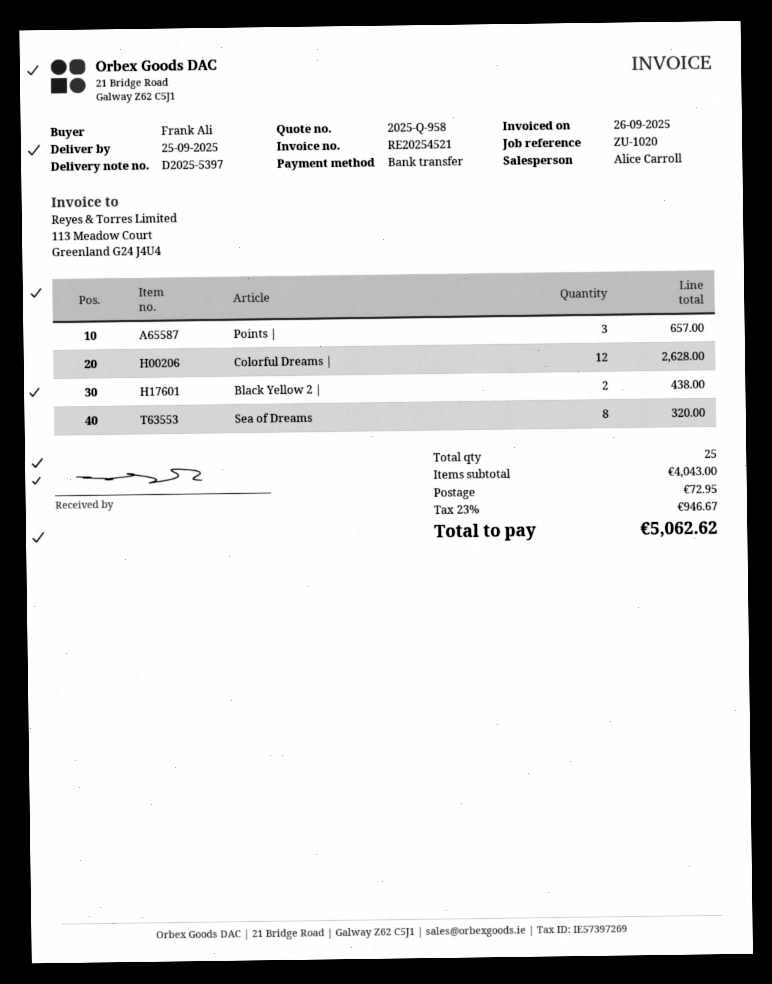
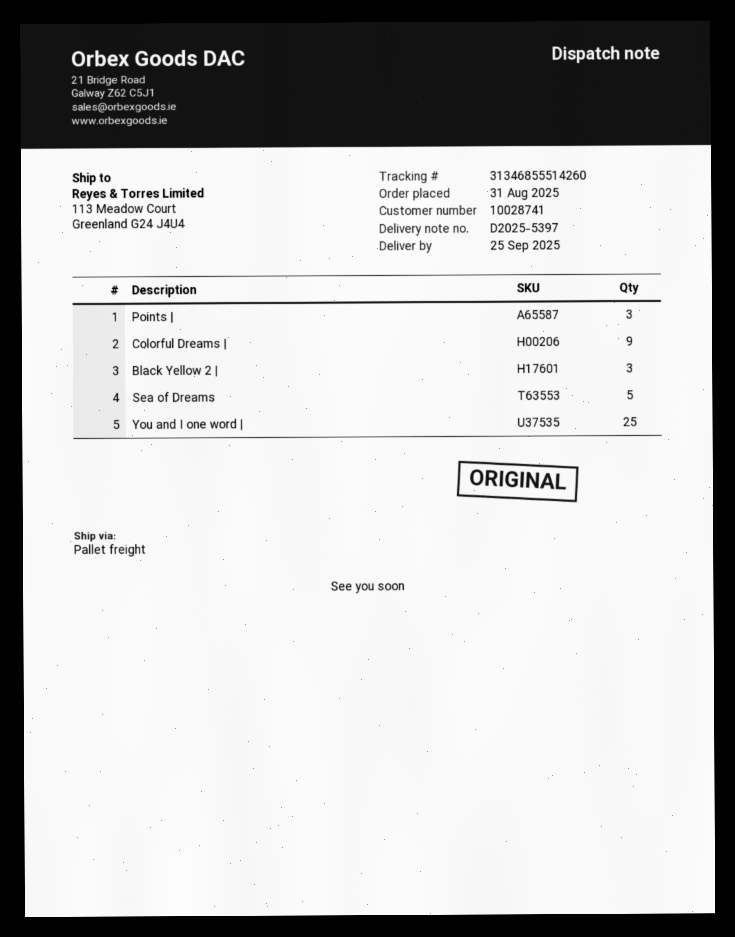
Colorful Dreams |: 12 -> 9
Black Yellow 2 |: 2 -> 3
Sea of Dreams: 8 -> 5
You and I one word |: none -> 25

